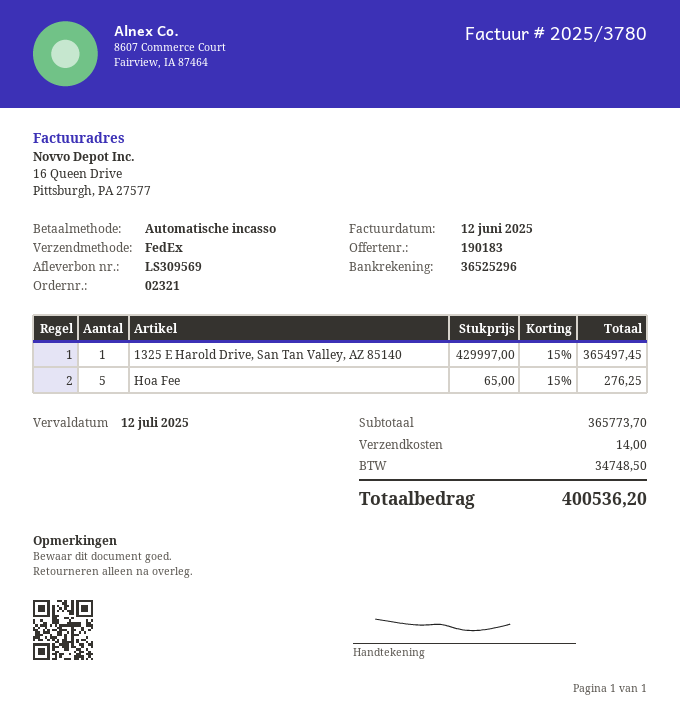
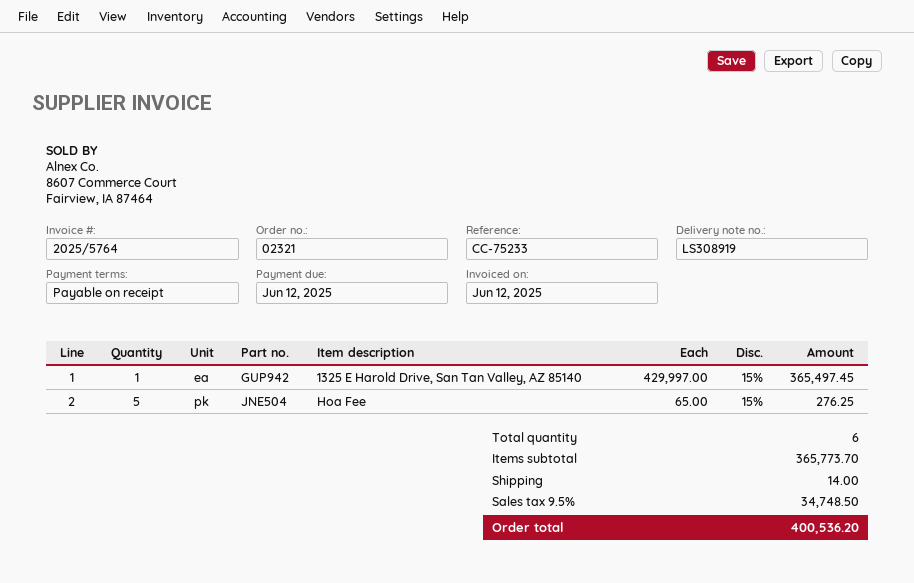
delivery note number: LS309569 -> LS308919
invoice number: 2025/3780 -> 2025/5764
due date: 2025-07-12 -> 2025-06-12

